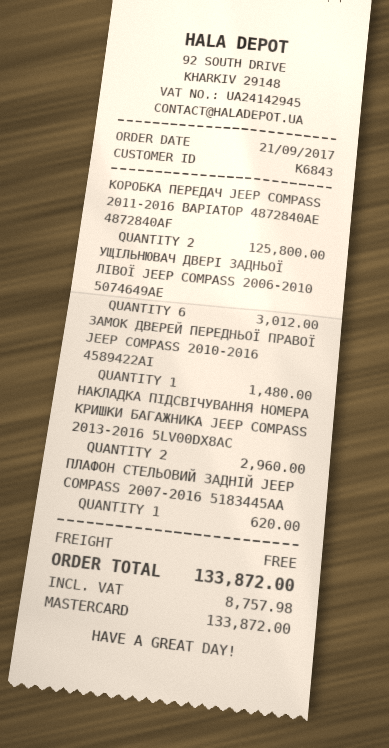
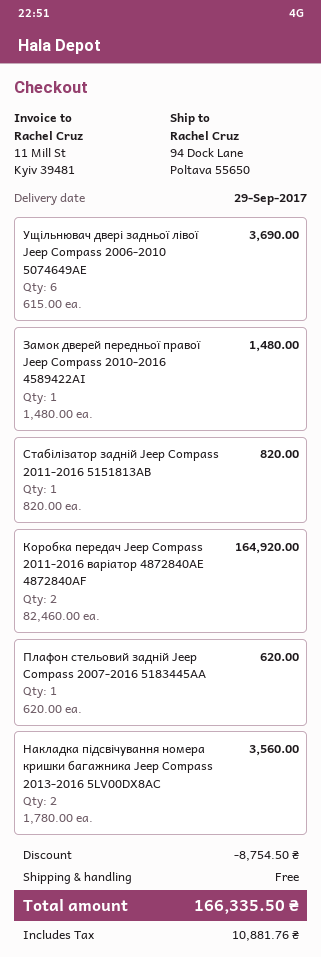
КОРОБКА ПЕРЕДАЧ JEEP COMPASS 2011-2016 ВАРІАТОР 4872840AE 4872840AF: 2 for 125800.00 -> 2 for 164920.00
УЩІЛЬНЮВАЧ ДВЕРІ ЗАДНЬОЇ ЛІВОЇ JEEP COMPASS 2006-2010 5074649AE: 6 for 3012.00 -> 6 for 3690.00
НАКЛАДКА ПІДСВІЧУВАННЯ НОМЕРА КРИШКИ БАГАЖНИКА JEEP COMPASS 2013-2016 5LV00DX8AC: 2 for 2960.00 -> 2 for 3560.00
Стабілізатор задній Jeep Compass 2011-2016 5151813AB: none -> 1 for 820.00
discount: none -> 8754.50
tax: 8757.98 -> 10881.76
total: 133872.00 -> 166335.50

